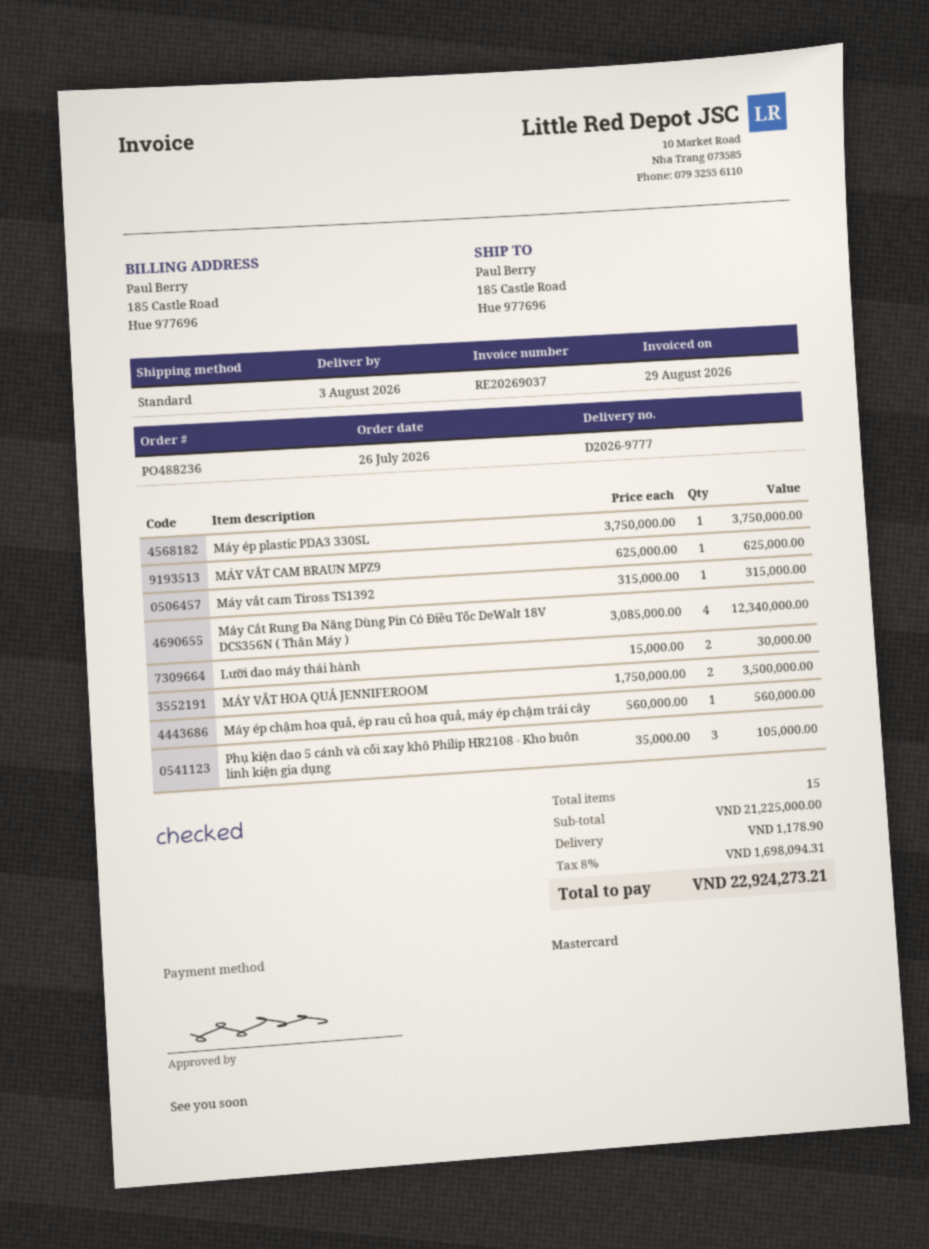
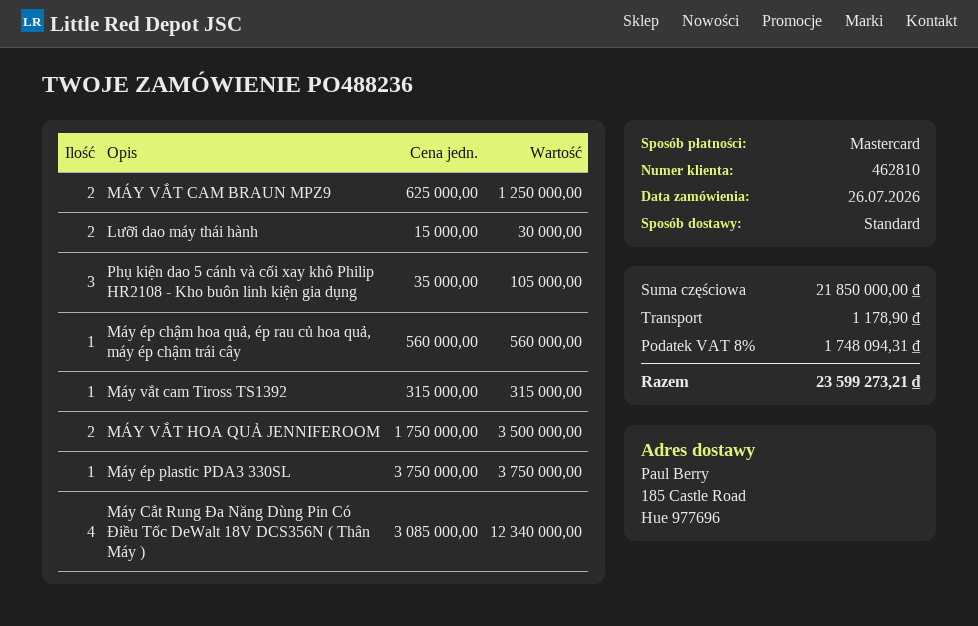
MÁY VẮT CAM BRAUN MPZ9: 1 x 625000.00 = 625000.00 -> 2 x 625000.00 = 1250000.00
subtotal: 21225000.00 -> 21850000.00
tax: 8% = 1698094.31 -> 8% = 1748094.31
total: 22924273.21 -> 23599273.21

